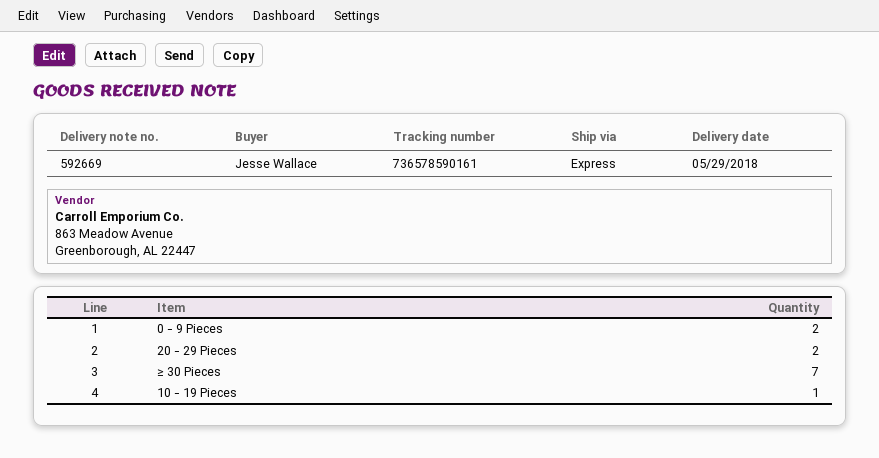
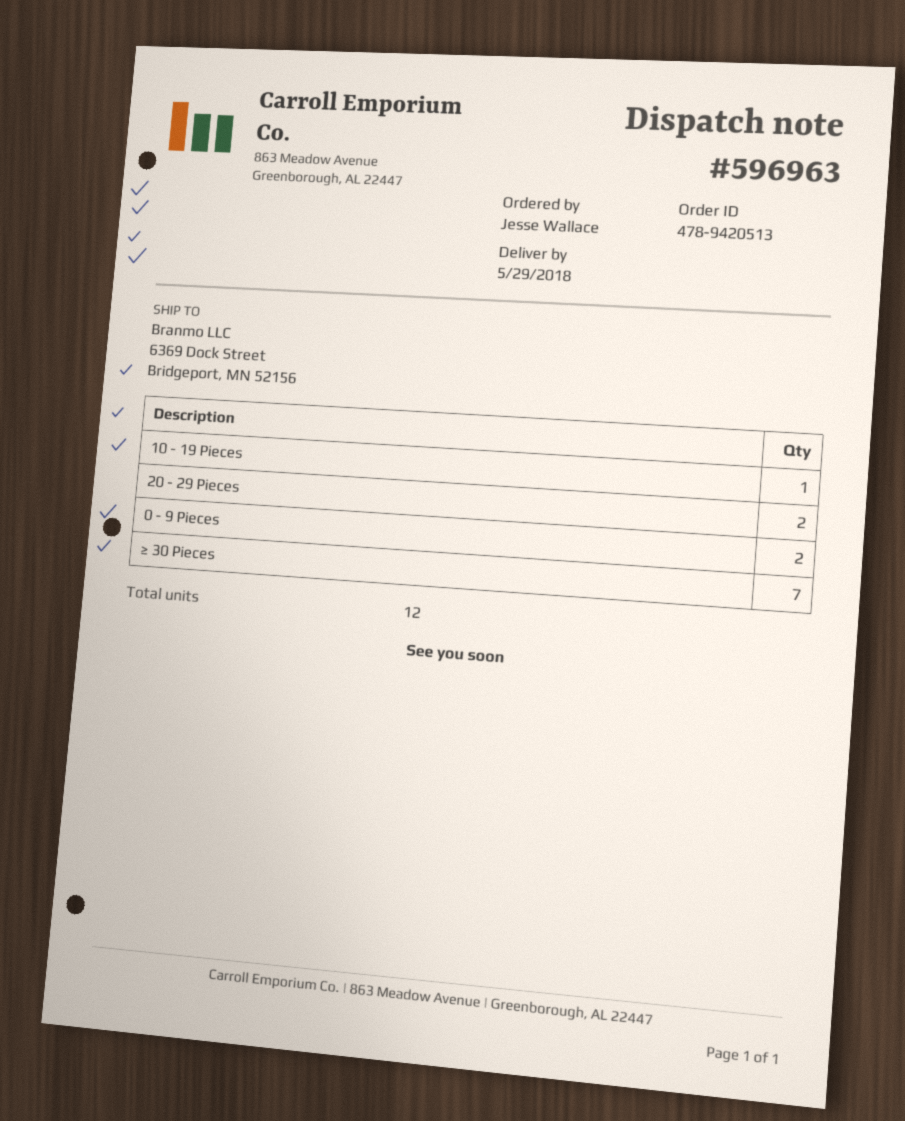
delivery note number: 592669 -> 596963

